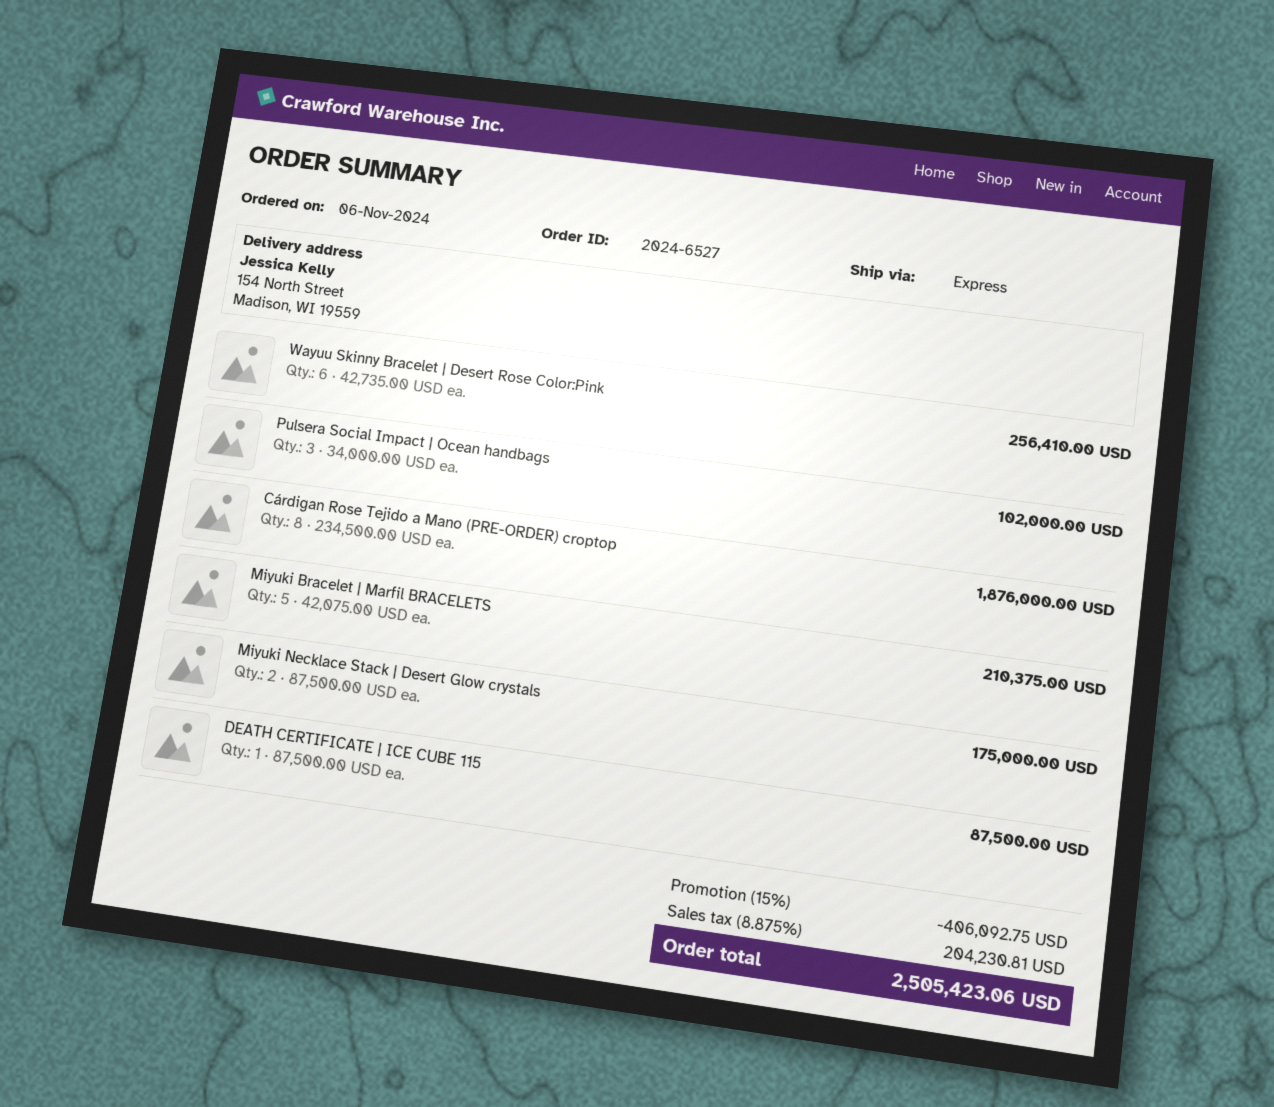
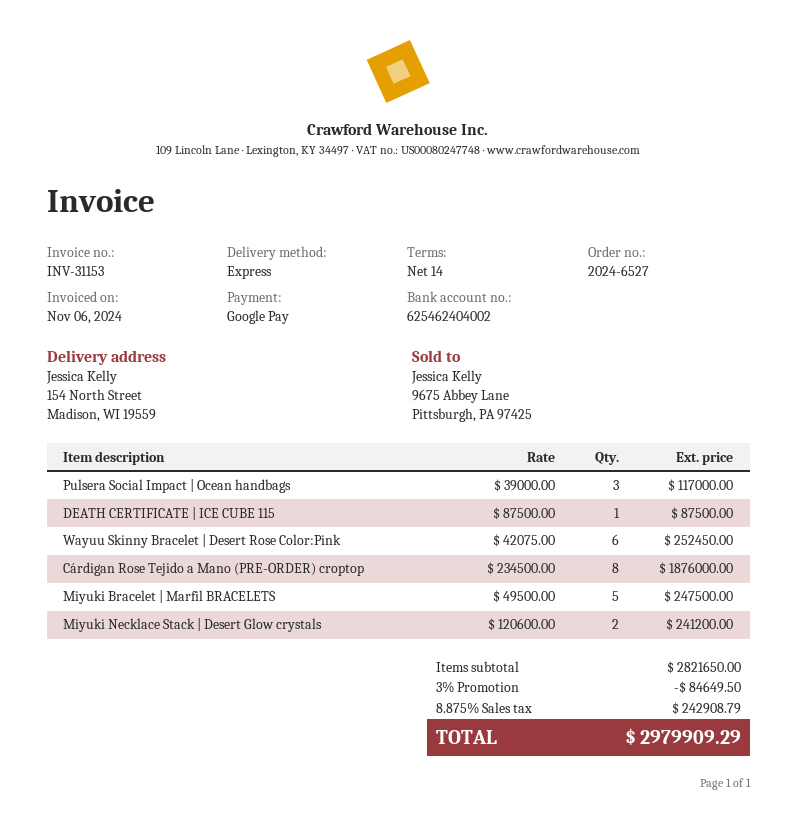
Wayuu Skinny Bracelet | Desert Rose Color:Pink: 6 x 42735.00 = 256410.00 -> 6 x 42075.00 = 252450.00
Pulsera Social Impact | Ocean handbags: 3 x 34000.00 = 102000.00 -> 3 x 39000.00 = 117000.00
Miyuki Bracelet | Marfil BRACELETS: 5 x 42075.00 = 210375.00 -> 5 x 49500.00 = 247500.00
Miyuki Necklace Stack | Desert Glow crystals: 2 x 87500.00 = 175000.00 -> 2 x 120600.00 = 241200.00
discount: 15% = 406092.75 -> 3% = 84649.50
tax: 8.875% = 204230.81 -> 8.875% = 242908.79
total: 2505423.06 -> 2979909.29

